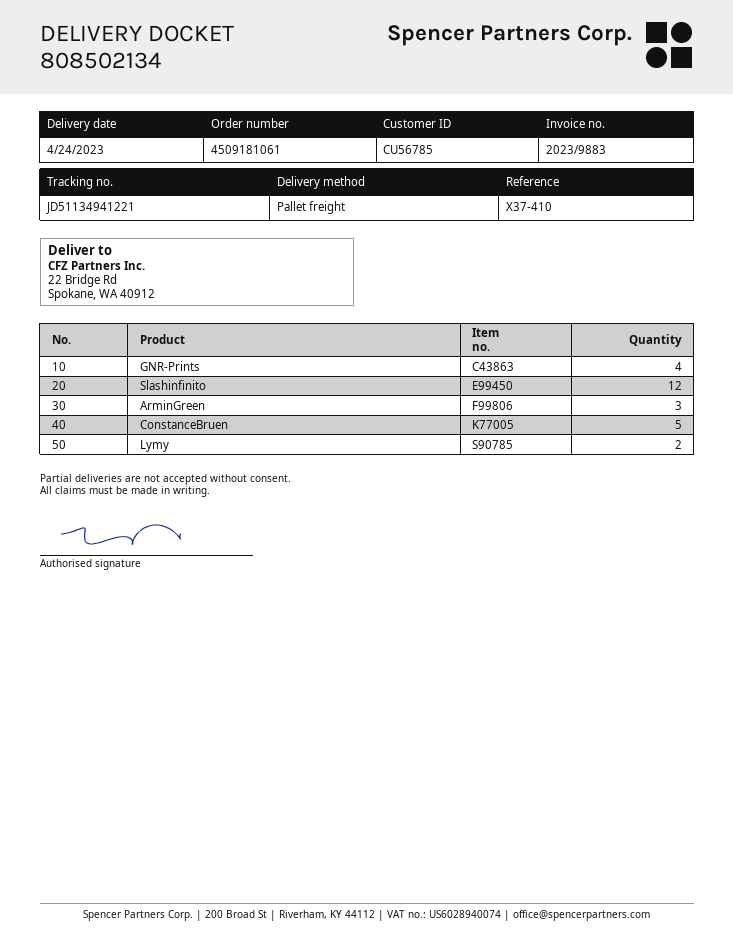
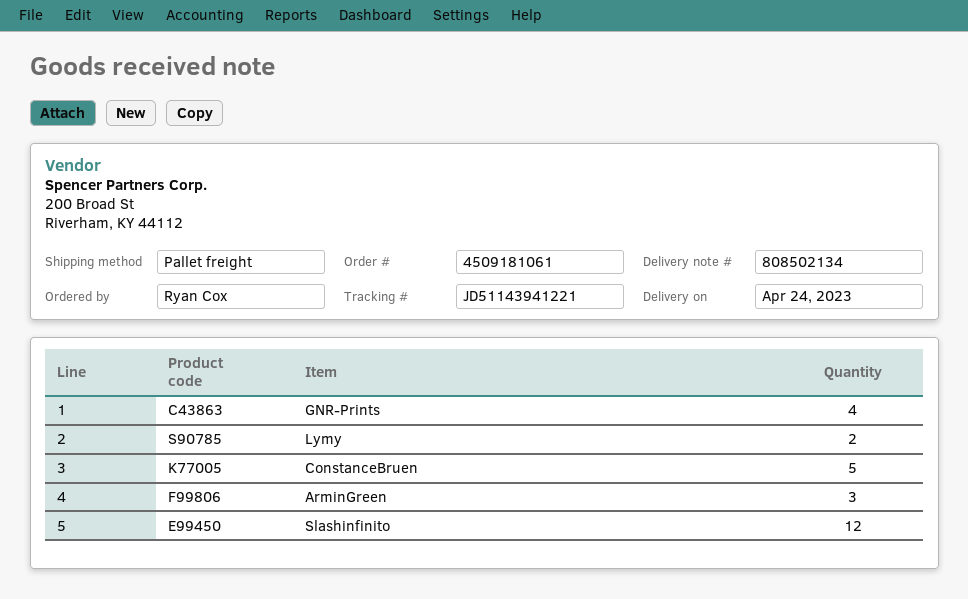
tracking number: JD51134941221 -> JD51143941221

